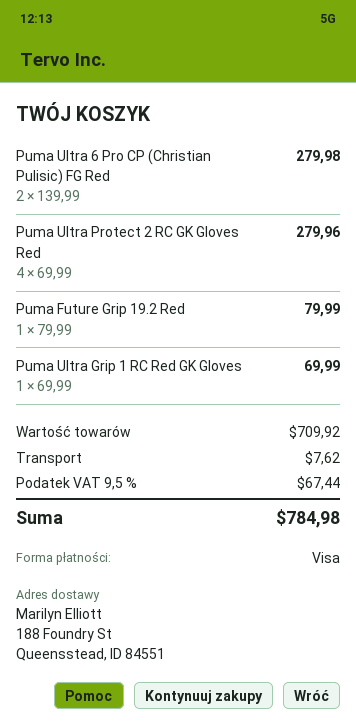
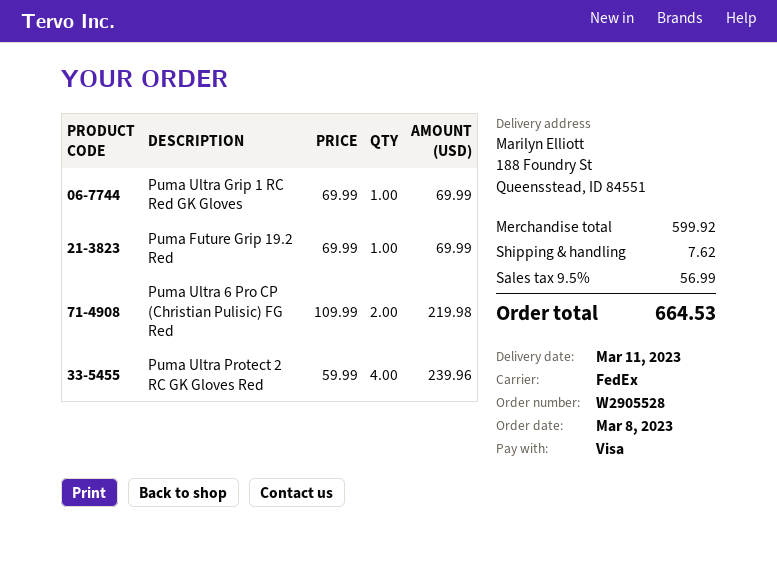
Puma Ultra 6 Pro CP (Christian Pulisic) FG Red: 2 x 139.99 = 279.98 -> 2 x 109.99 = 219.98
Puma Ultra Protect 2 RC GK Gloves Red: 4 x 69.99 = 279.96 -> 4 x 59.99 = 239.96
Puma Future Grip 19.2 Red: 1 x 79.99 = 79.99 -> 1 x 69.99 = 69.99
subtotal: 709.92 -> 599.92
tax: 9.5% = 67.44 -> 9.5% = 56.99
total: 784.98 -> 664.53

